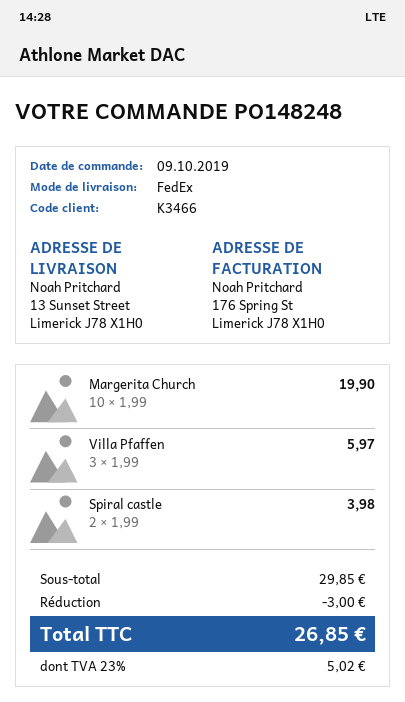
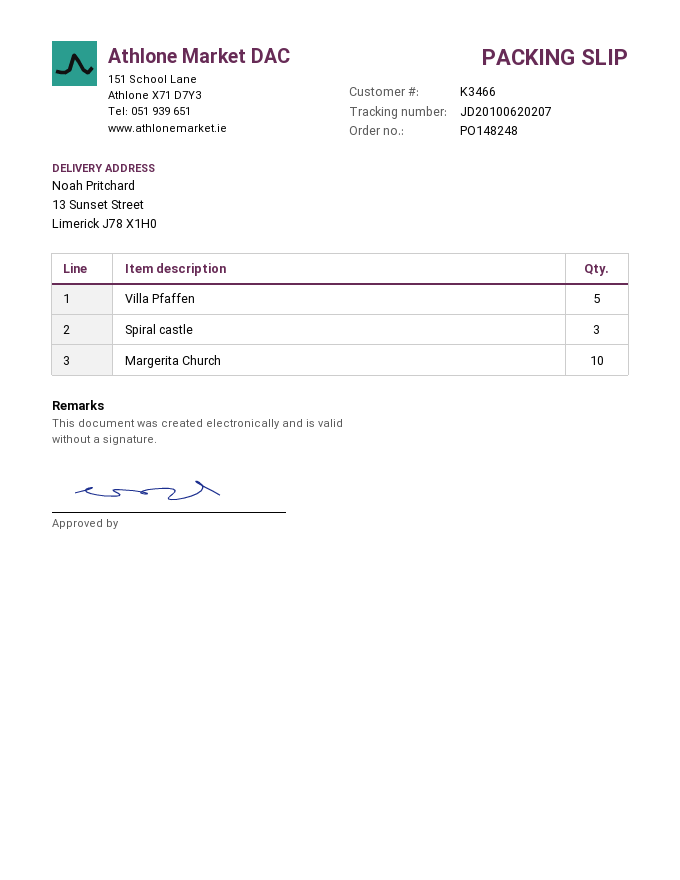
Villa Pfaffen: 3 -> 5
Spiral castle: 2 -> 3

